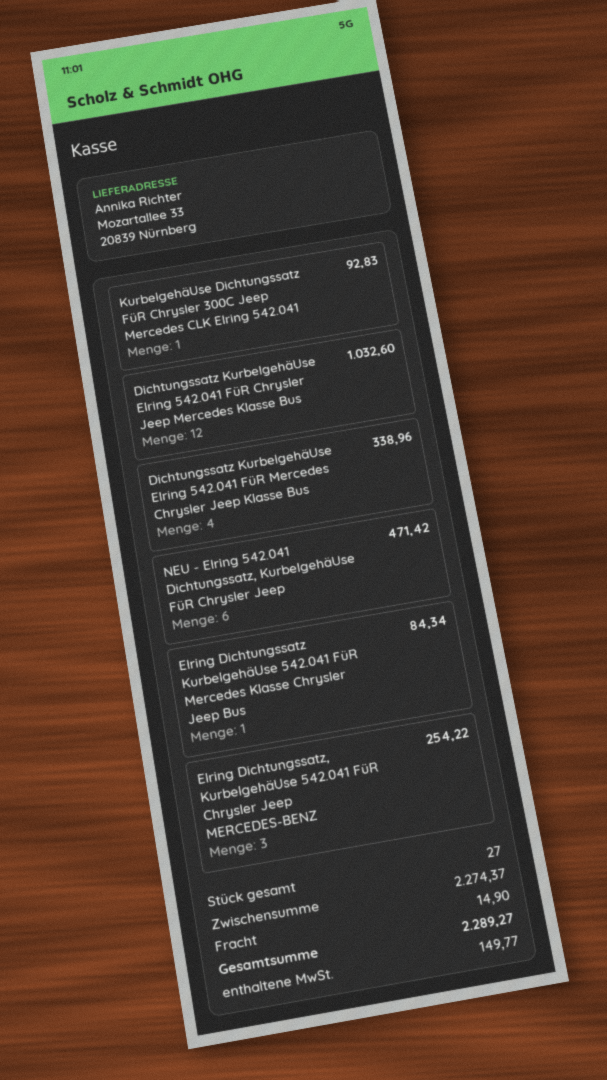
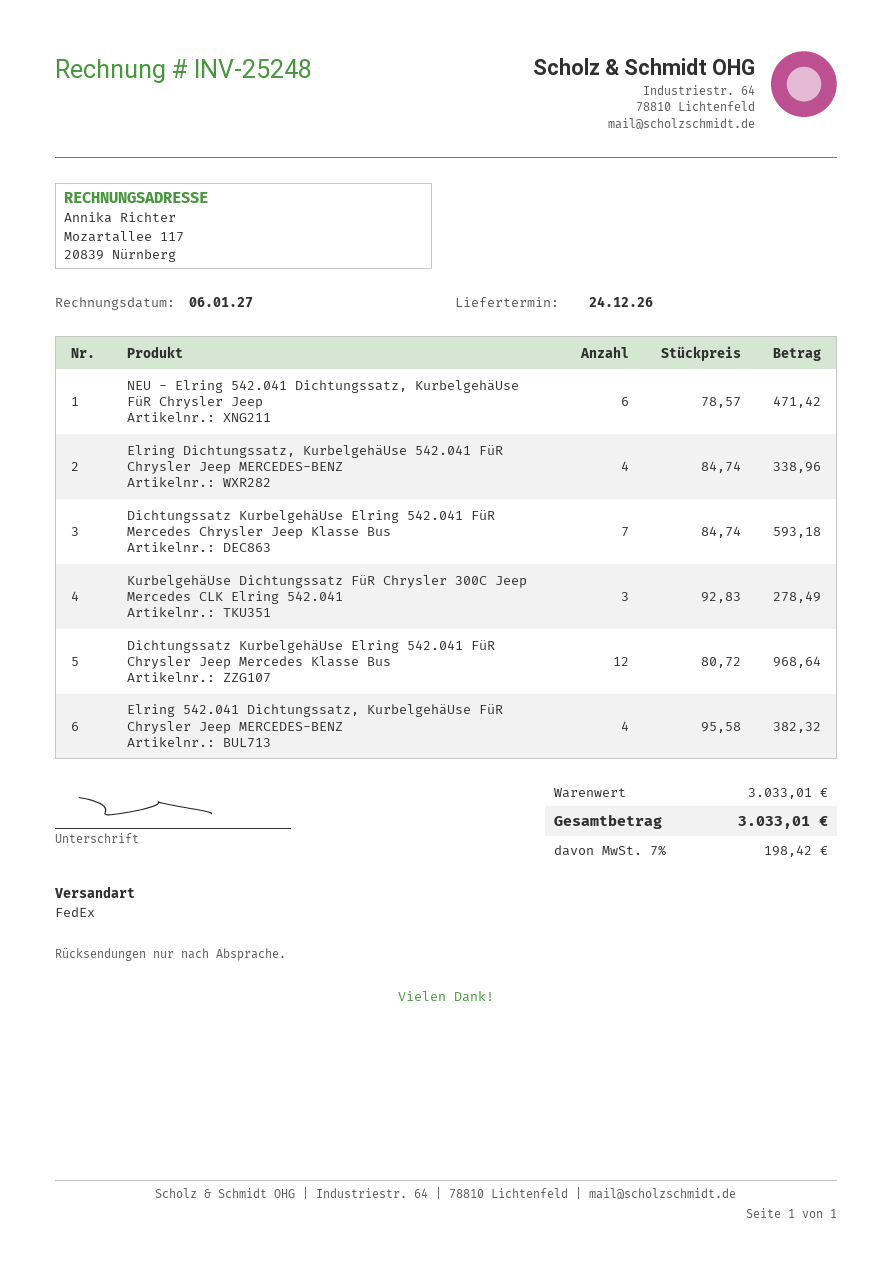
KurbelgehäUse Dichtungssatz FüR Chrysler 300C Jeep Mercedes CLK Elring 542.041: 1 for 92.83 -> 3 for 278.49
Dichtungssatz KurbelgehäUse Elring 542.041 FüR Chrysler Jeep Mercedes Klasse Bus: 12 for 1032.60 -> 12 for 968.64
Dichtungssatz KurbelgehäUse Elring 542.041 FüR Mercedes Chrysler Jeep Klasse Bus: 4 for 338.96 -> 7 for 593.18
Elring Dichtungssatz KurbelgehäUse 542.041 FüR Mercedes Klasse Chrysler Jeep Bus: 1 for 84.34 -> none
Elring Dichtungssatz, KurbelgehäUse 542.041 FüR Chrysler Jeep MERCEDES-BENZ: 3 for 254.22 -> 4 for 338.96
Elring 542.041 Dichtungssatz, KurbelgehäUse FüR Chrysler Jeep MERCEDES-BENZ: none -> 4 for 382.32
subtotal: 2274.37 -> 3033.01
shipping: 14.90 -> none
tax: 149.77 -> 198.42
total: 2289.27 -> 3033.01

